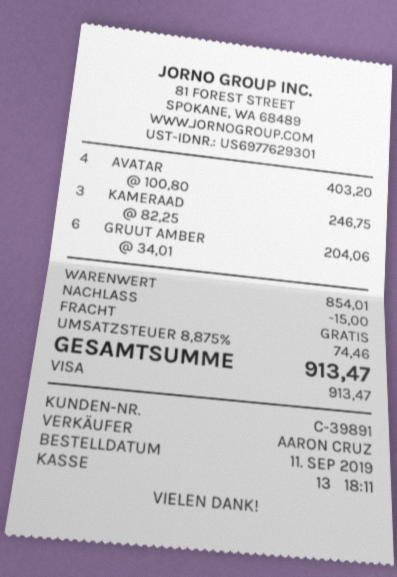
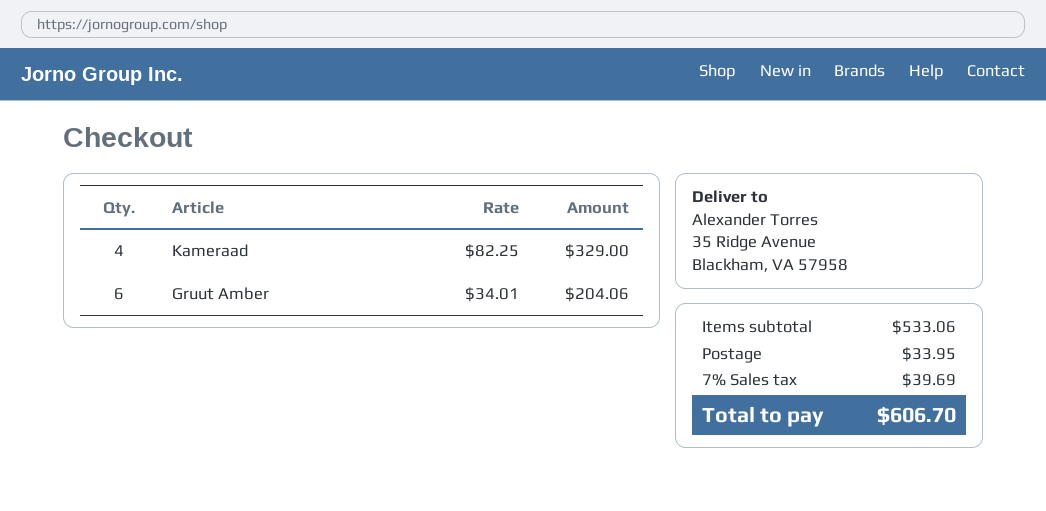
AVATAR: 4 x 100.80 = 403.20 -> none
KAMERAAD: 3 x 82.25 = 246.75 -> 4 x 82.25 = 329.00
subtotal: 854.01 -> 533.06
discount: 15.00 -> none
shipping: 0.00 -> 33.95
tax: 8.875% = 74.46 -> 7% = 39.69
total: 913.47 -> 606.70

